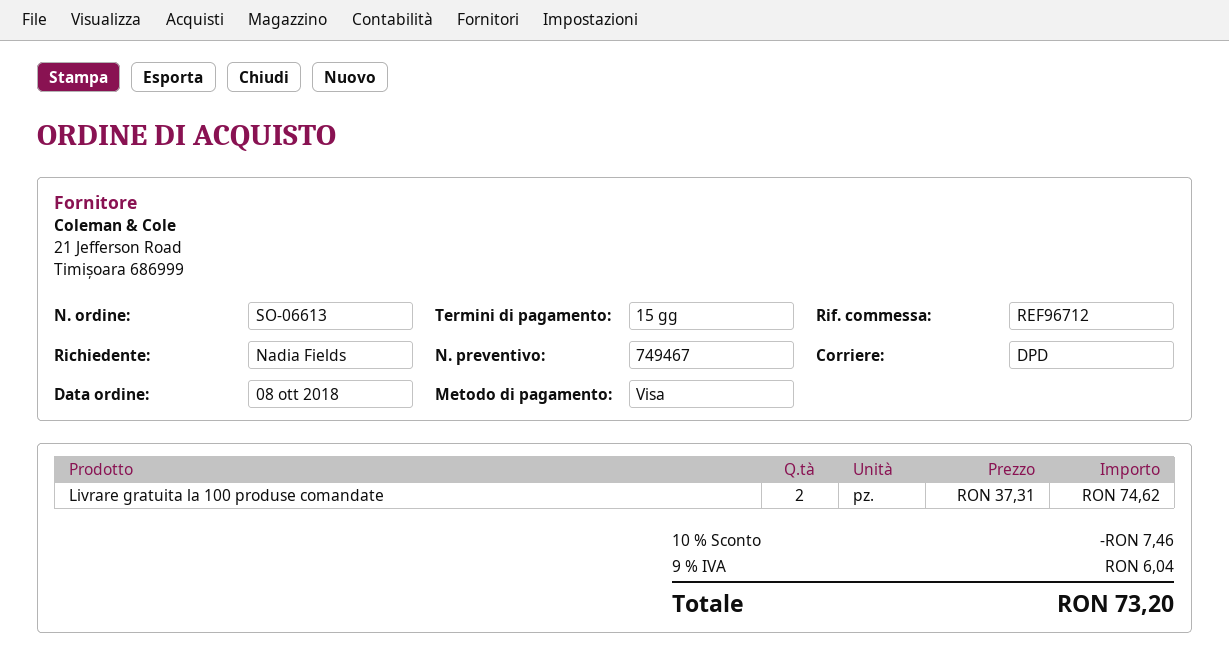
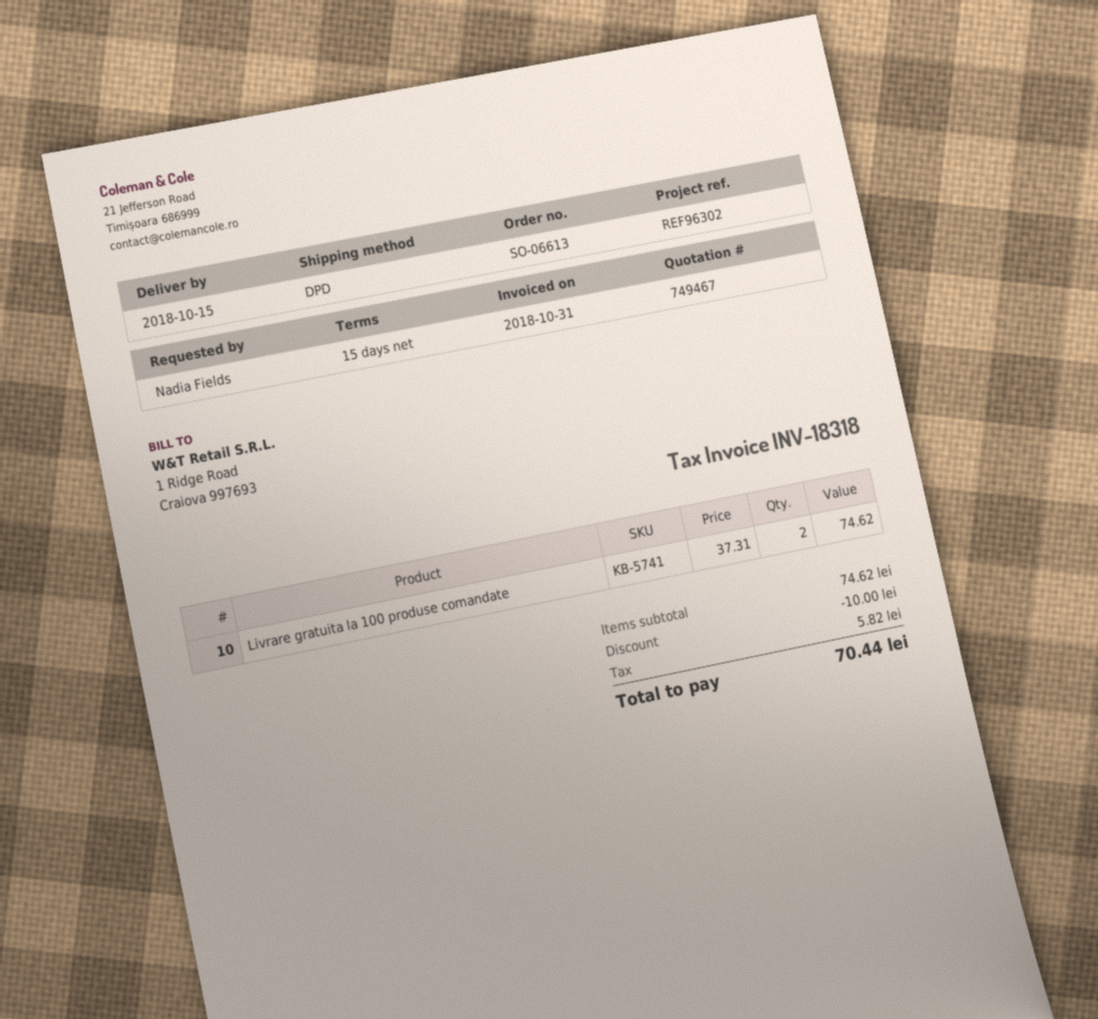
reference: REF96712 -> REF96302
discount: 7.46 -> 10.00
tax: 6.04 -> 5.82
total: 73.20 -> 70.44

